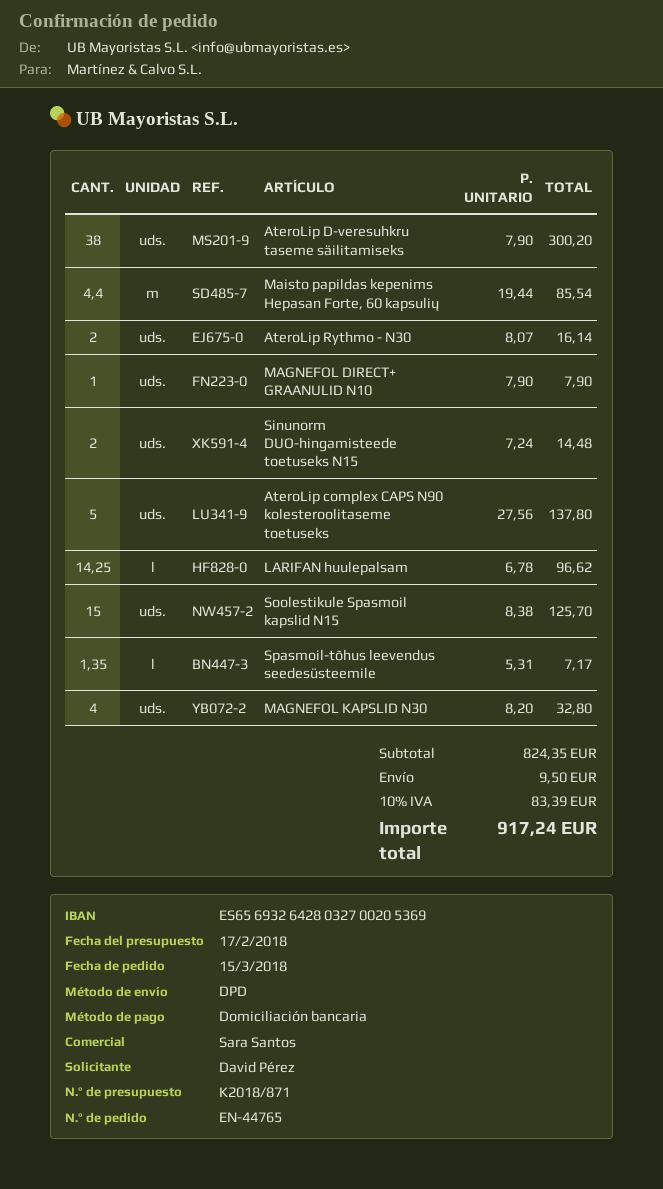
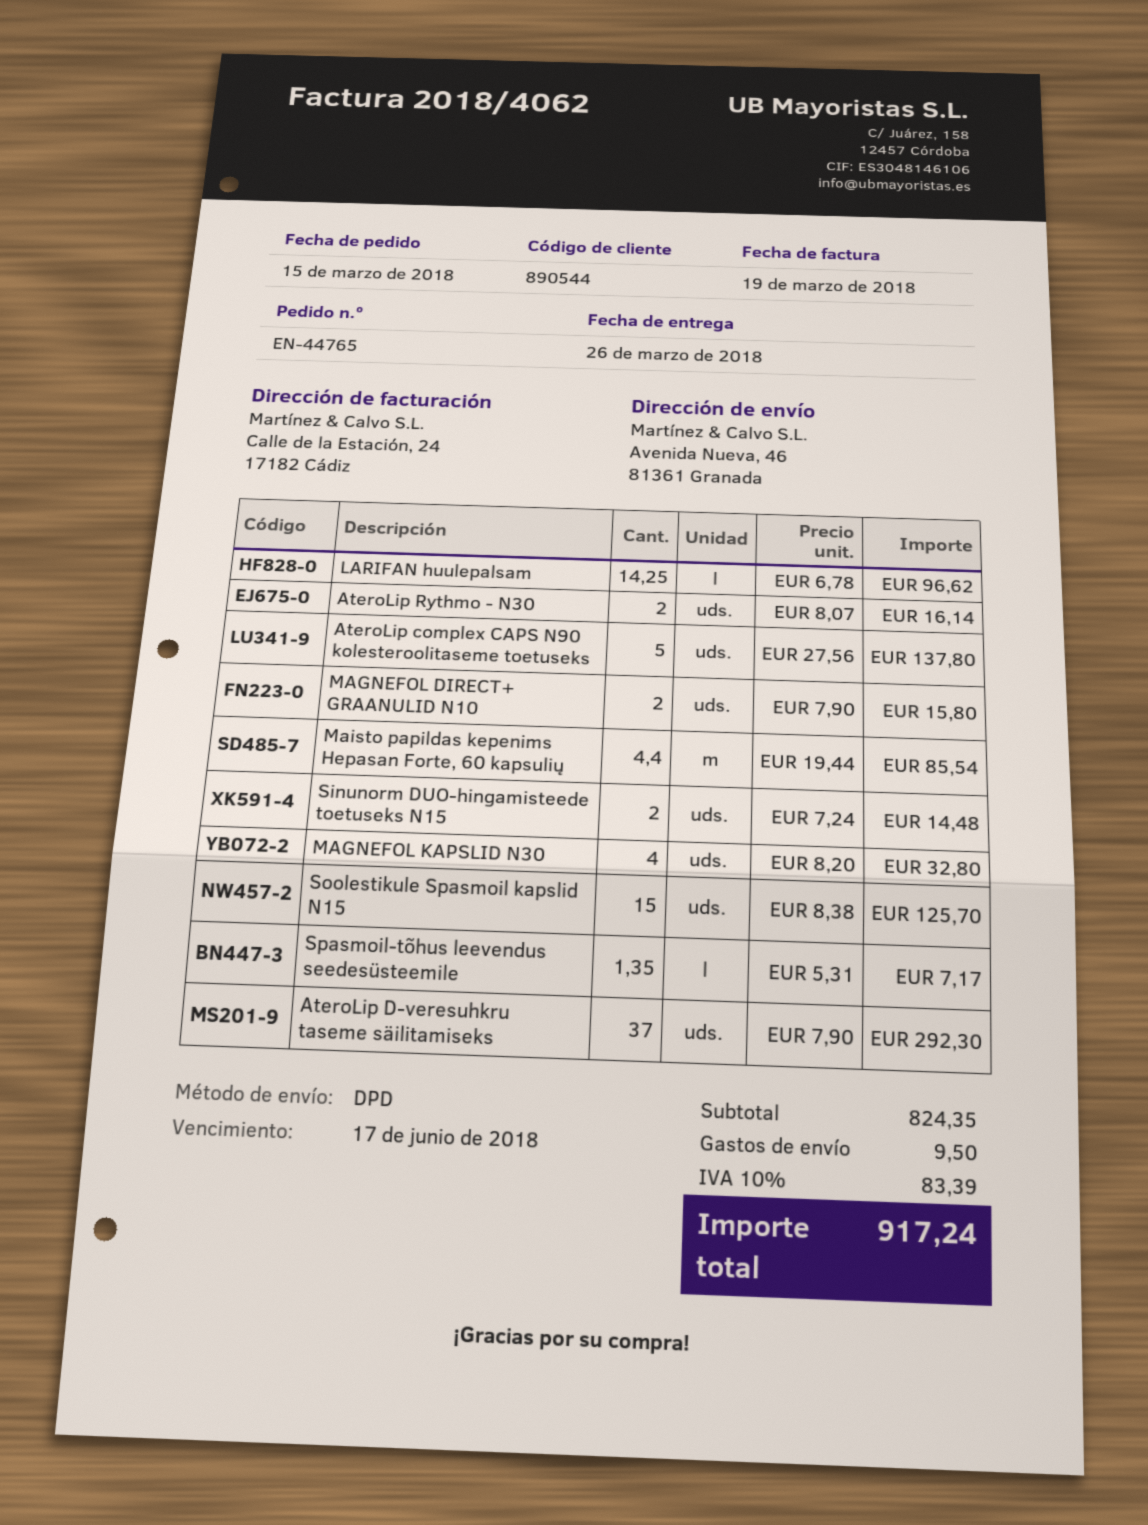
AteroLip D-veresuhkru taseme säilitamiseks: 38 x 7.90 = 300.20 -> 37 x 7.90 = 292.30
MAGNEFOL DIRECT+ GRAANULID N10: 1 x 7.90 = 7.90 -> 2 x 7.90 = 15.80

